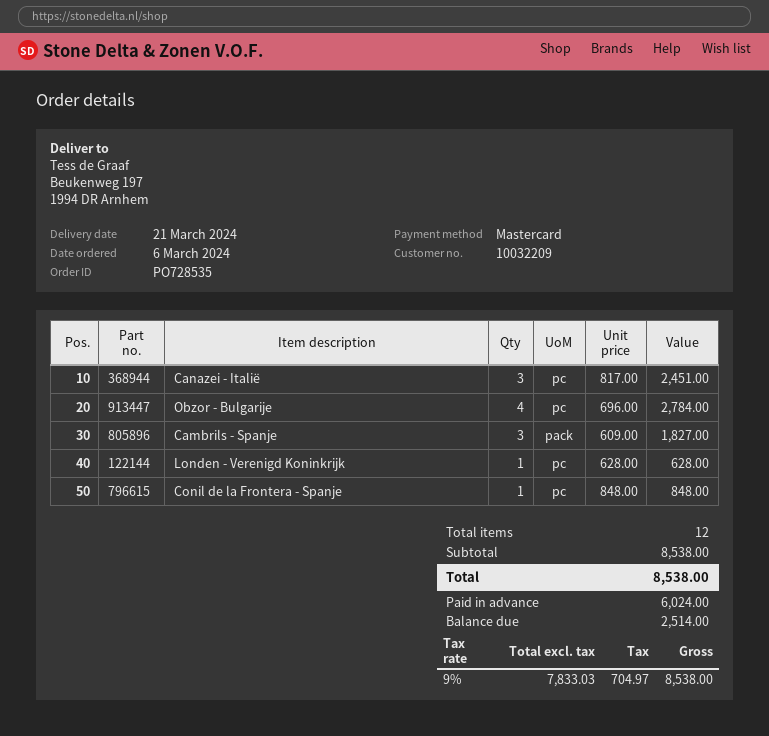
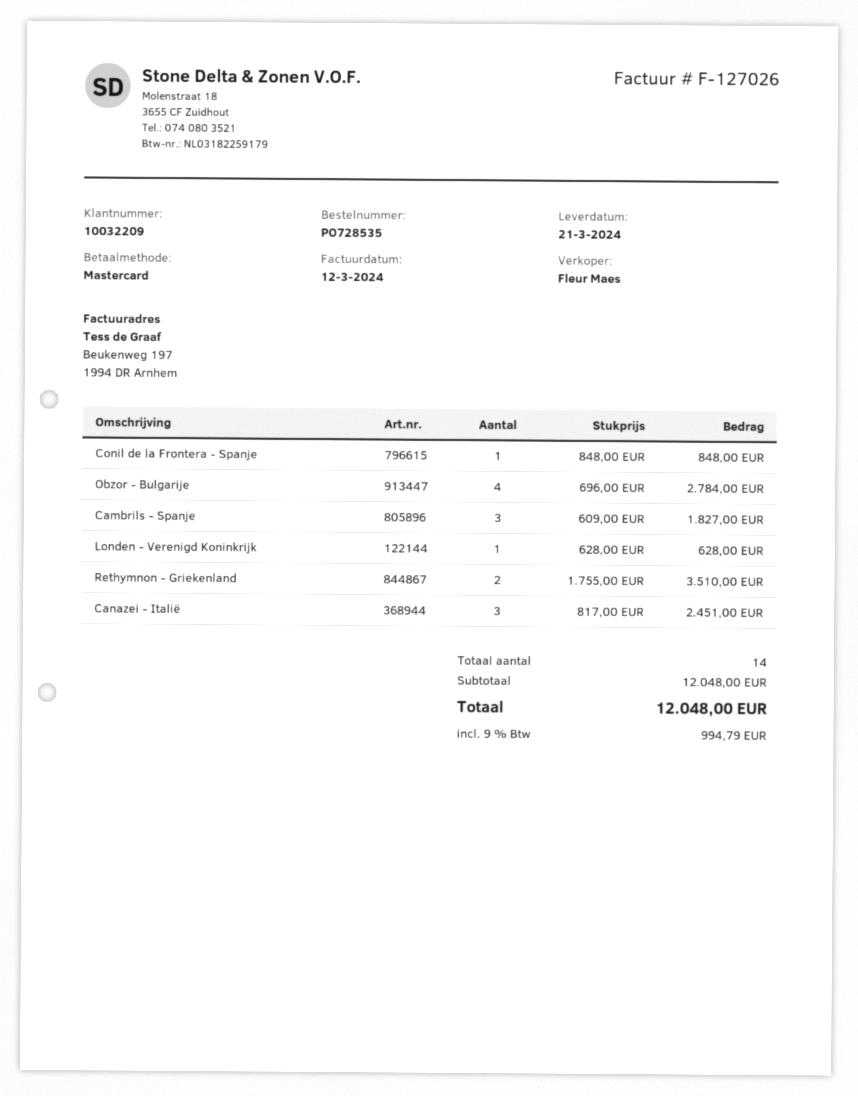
Rethymnon - Griekenland: none -> 2 x 1755.00 = 3510.00
total quantity: 12 -> 14
subtotal: 8538.00 -> 12048.00
tax: 9% = 704.97 -> 9% = 994.79
total: 8538.00 -> 12048.00

